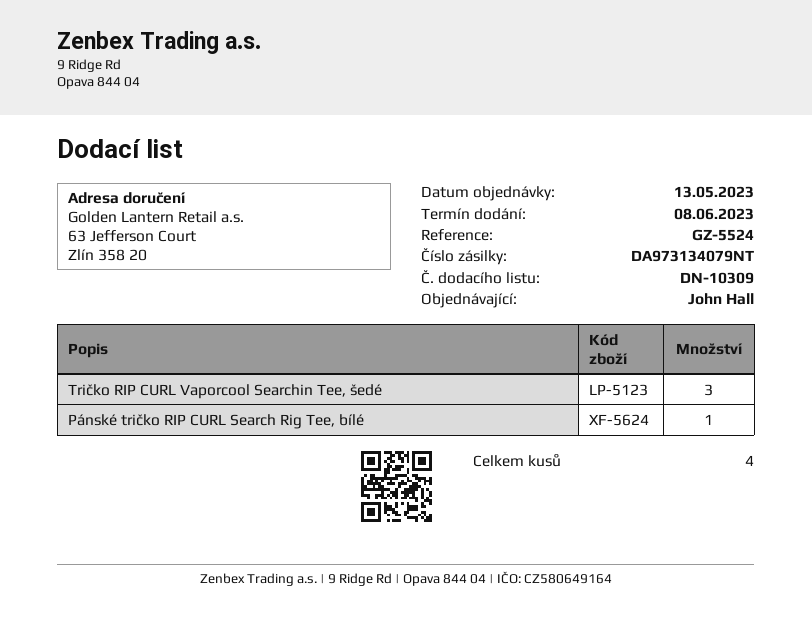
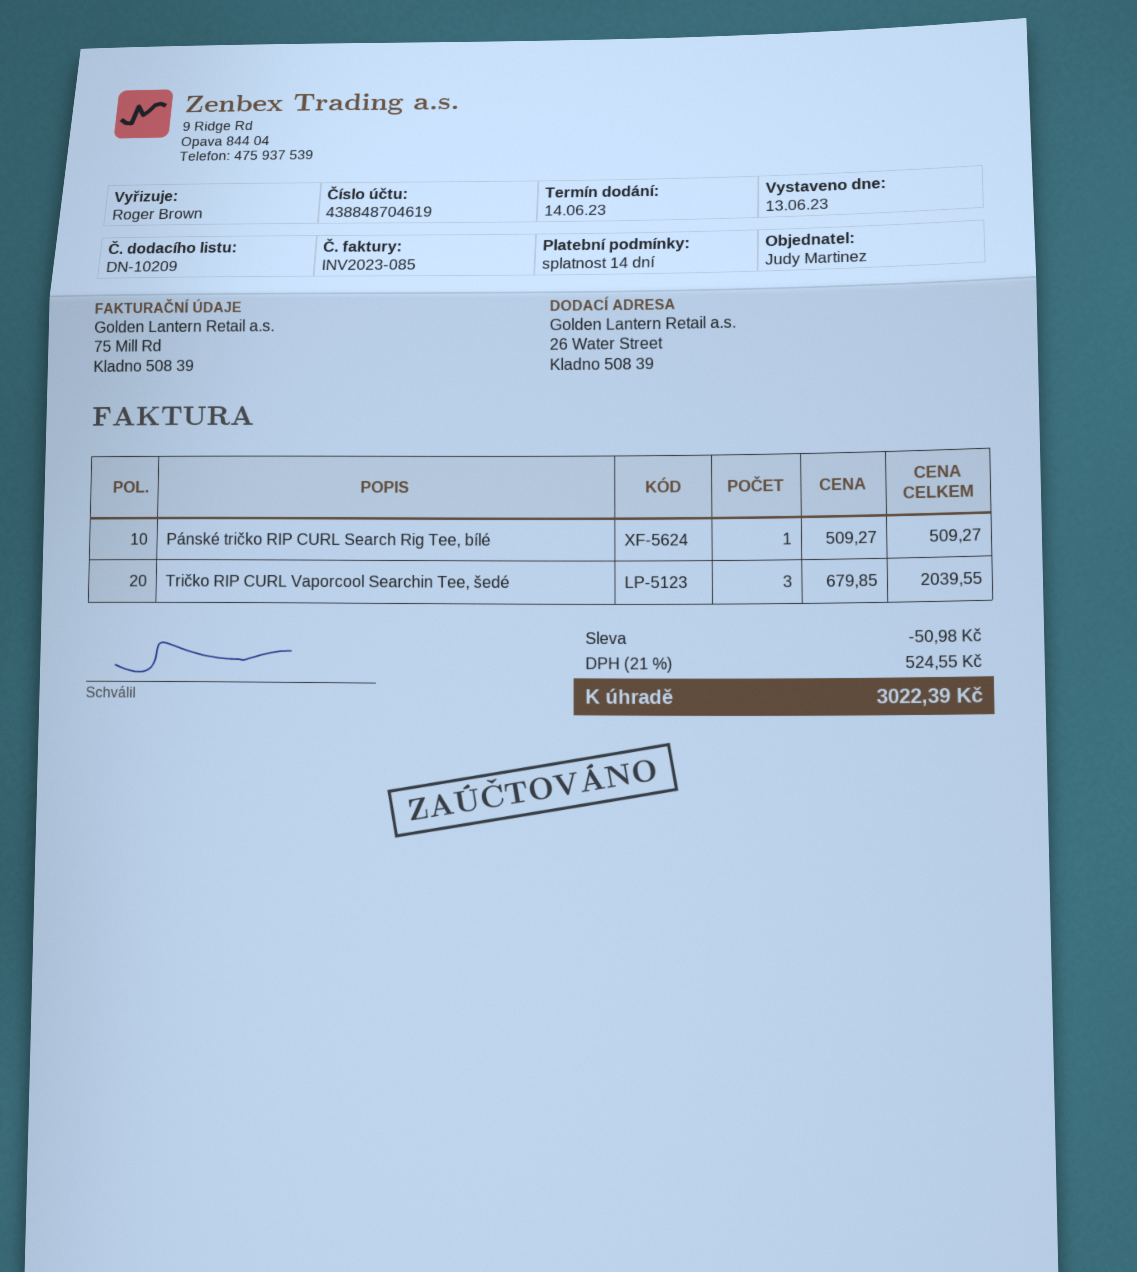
delivery note number: DN-10309 -> DN-10209
delivery date: 2023-06-08 -> 2023-06-14
ordered by: John Hall -> Judy Martinez
ship to: 63 Jefferson Court, Zlín 358 20 -> 26 Water Street, Kladno 508 39

